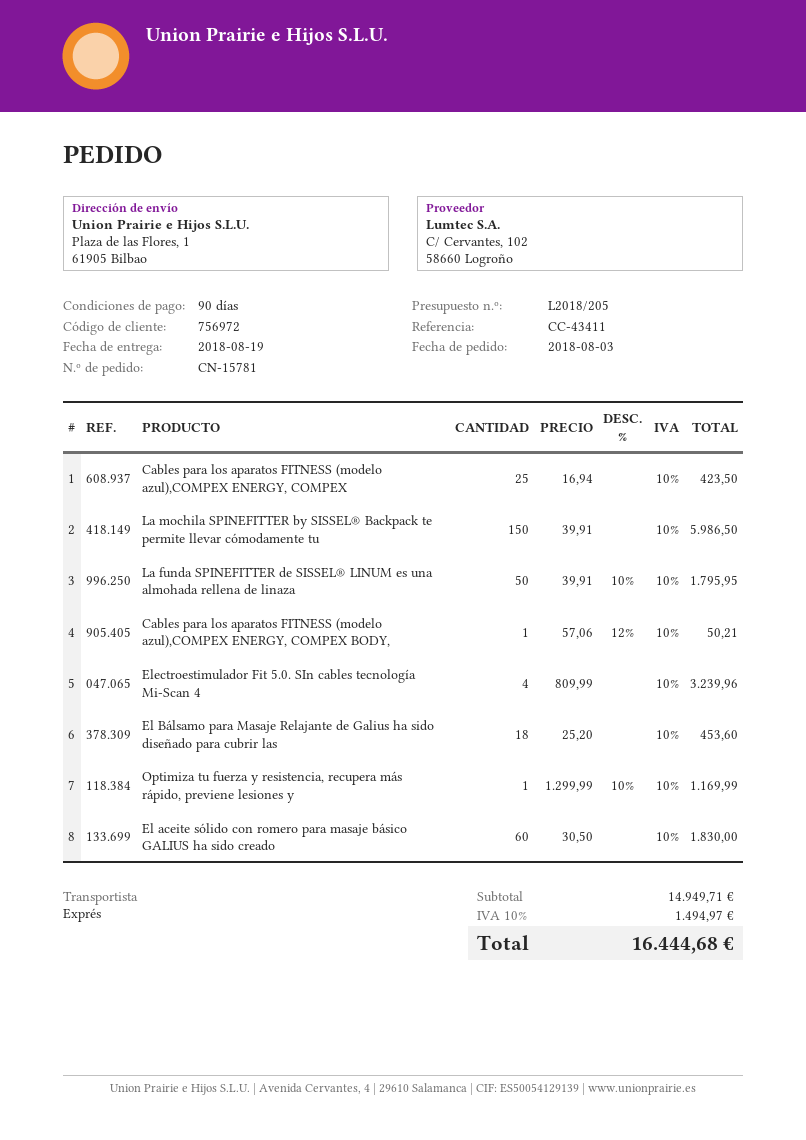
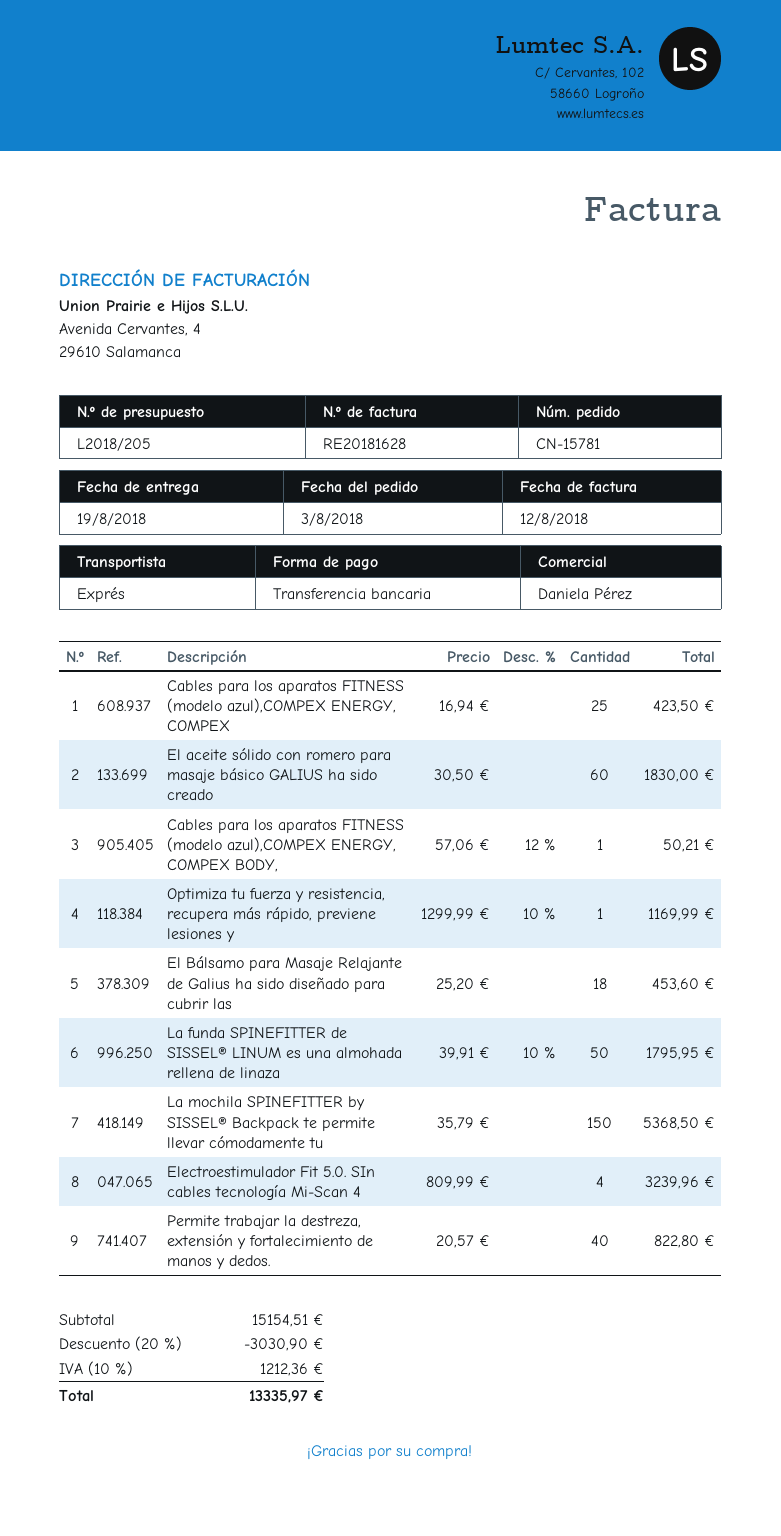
La mochila SPINEFITTER by SISSEL® Backpack te permite llevar cómodamente tu: 150 x 39.91 = 5986.50 -> 150 x 35.79 = 5368.50
Permite trabajar la destreza, extensión y fortalecimiento de manos y dedos.: none -> 40 x 20.57 = 822.80
subtotal: 14949.71 -> 15154.51
discount: none -> 20% = 3030.90
tax: 10% = 1494.97 -> 10% = 1212.36
total: 16444.68 -> 13335.97

